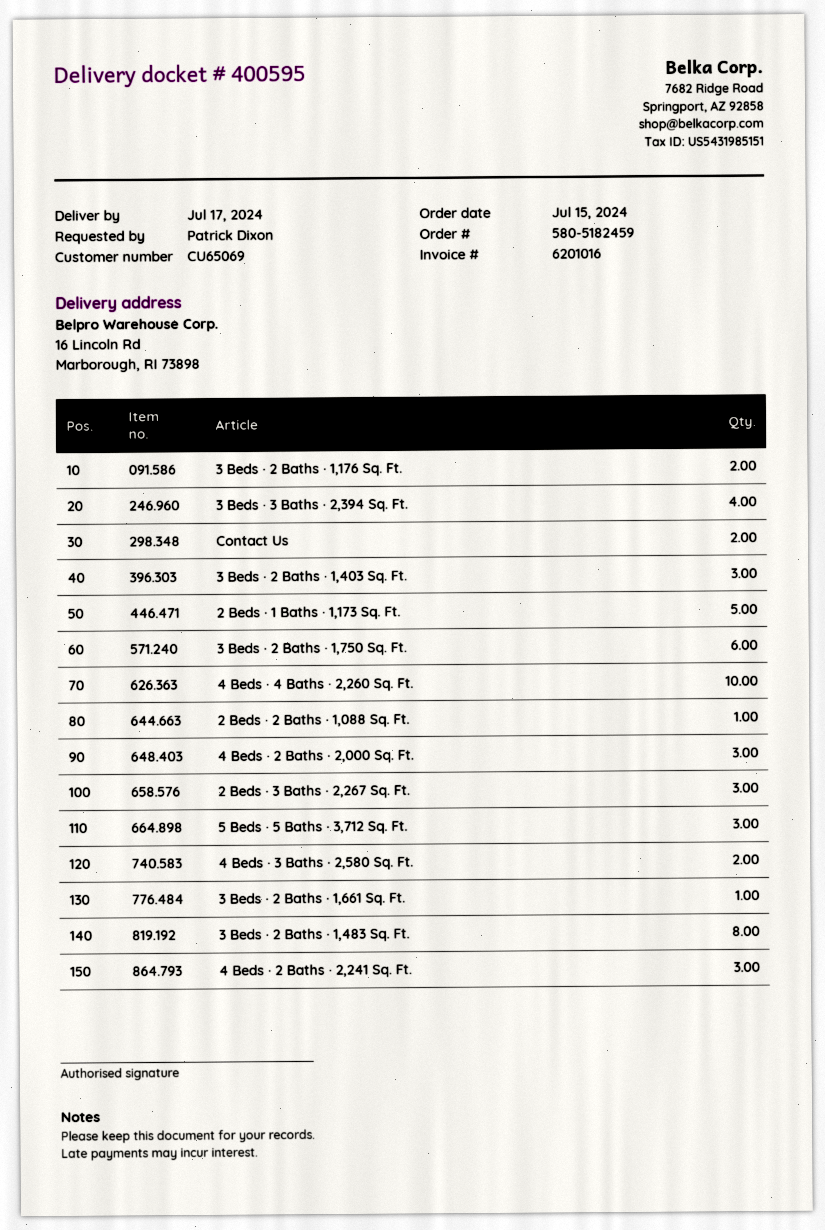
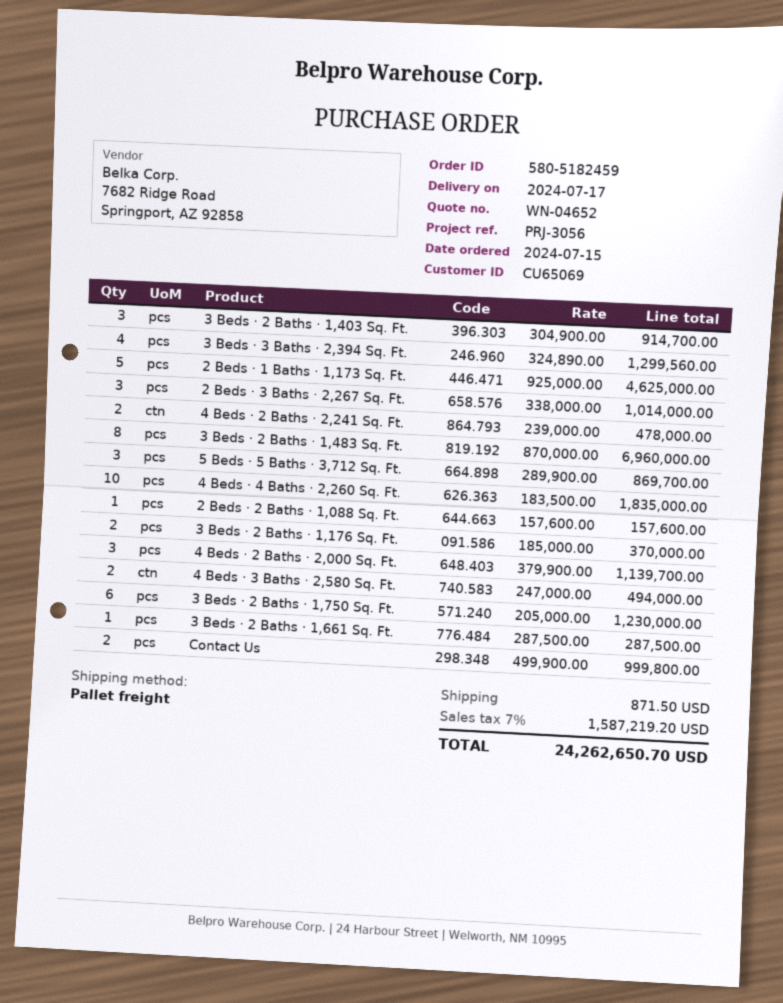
4 Beds · 2 Baths · 2,241 Sq. Ft.: 3 -> 2

